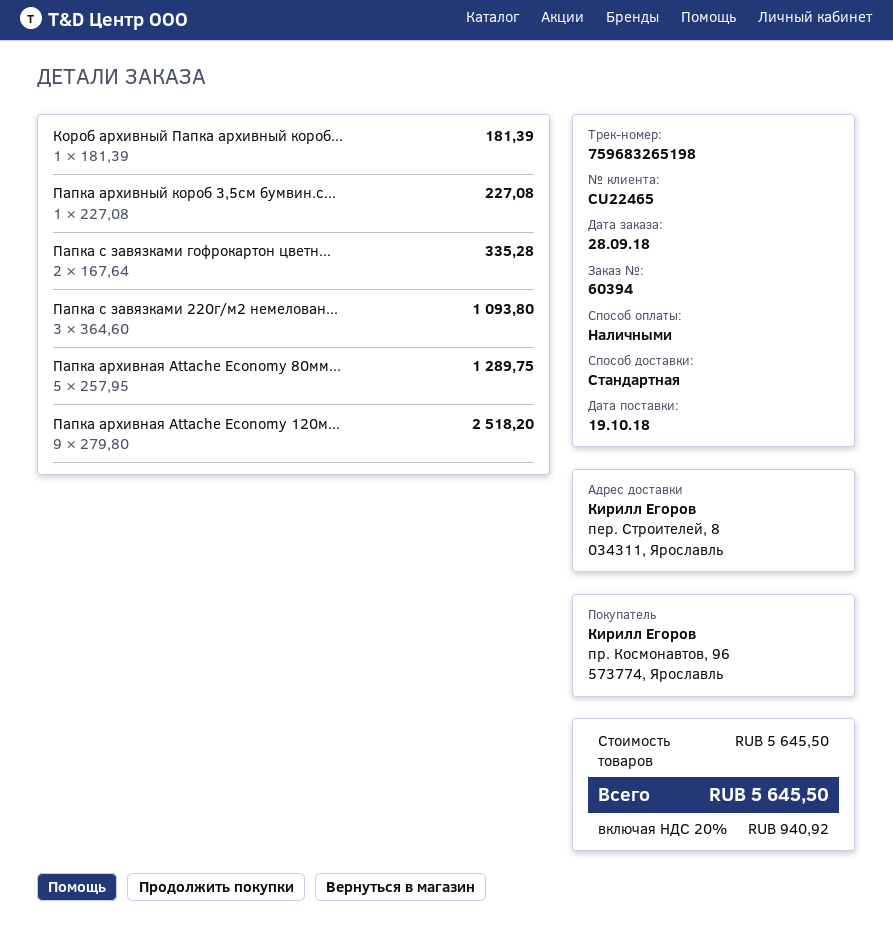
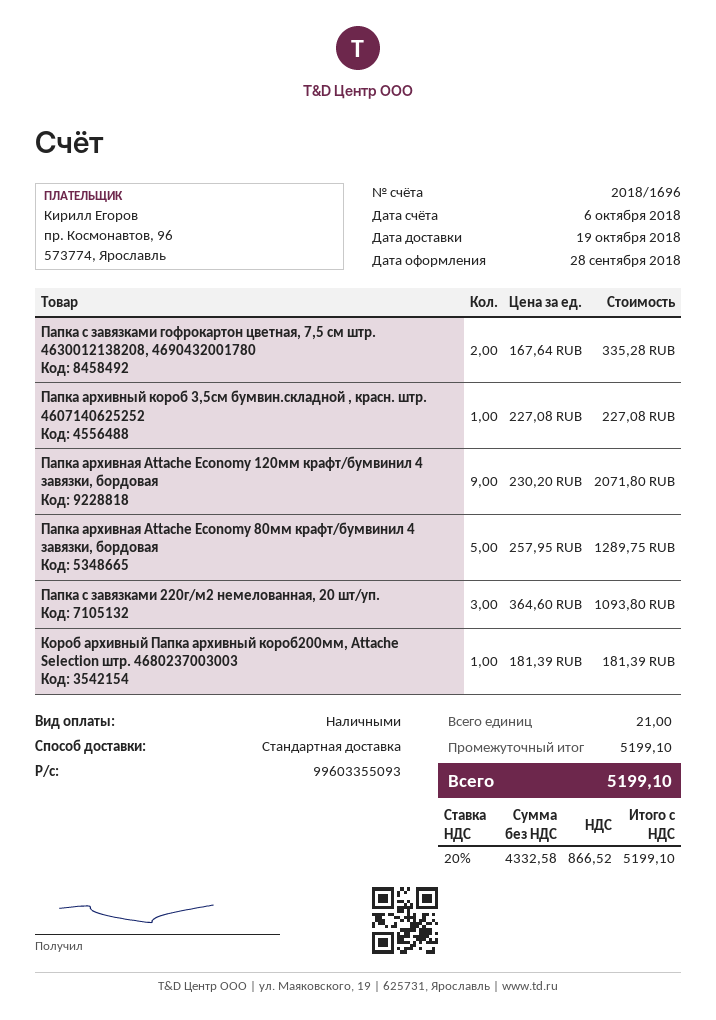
Папка архивная Attache Economy 120м...: 9 x 279.80 = 2518.20 -> 9 x 230.20 = 2071.80
subtotal: 5645.50 -> 5199.10
tax: 20% = 940.92 -> 20% = 866.52
total: 5645.50 -> 5199.10

